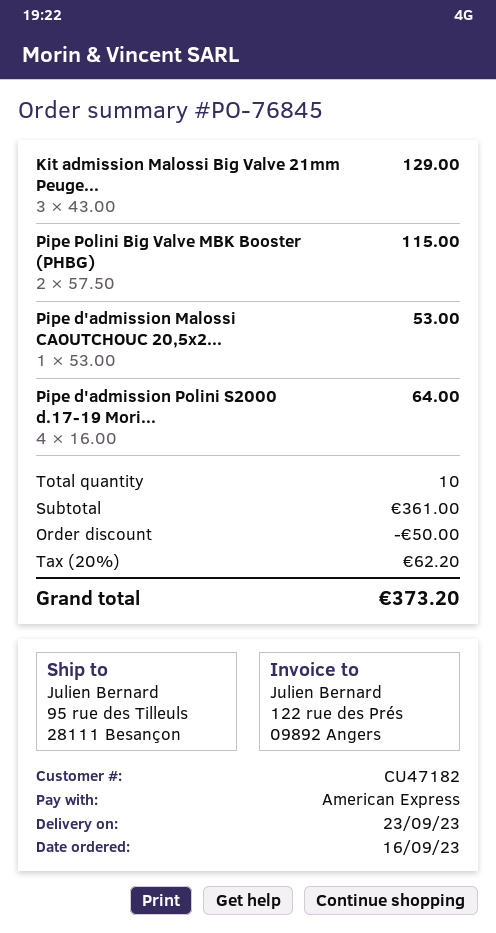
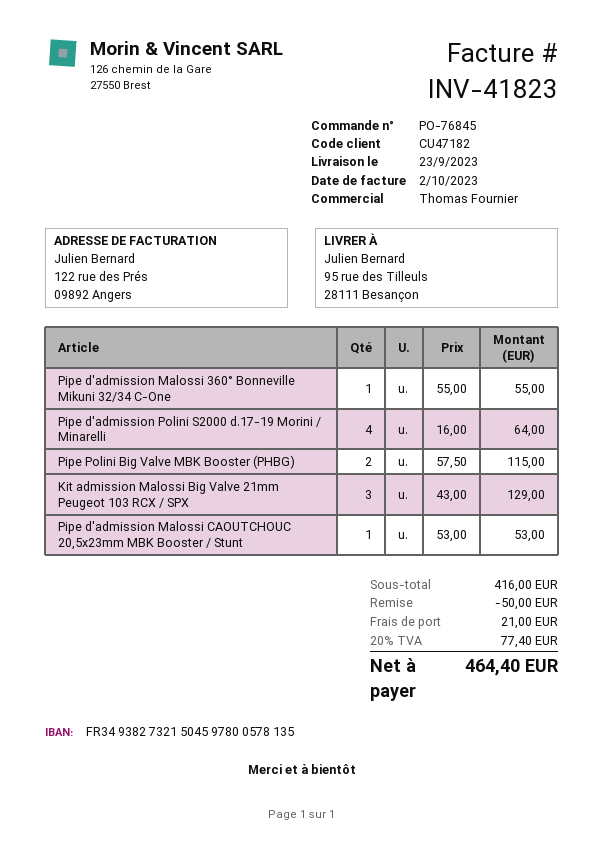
Pipe d'admission Malossi 360° Bonneville Mikuni 32/34 C-One: none -> 1 x 55.00 = 55.00
subtotal: 361.00 -> 416.00
shipping: none -> 21.00
tax: 20% = 62.20 -> 20% = 77.40
total: 373.20 -> 464.40

